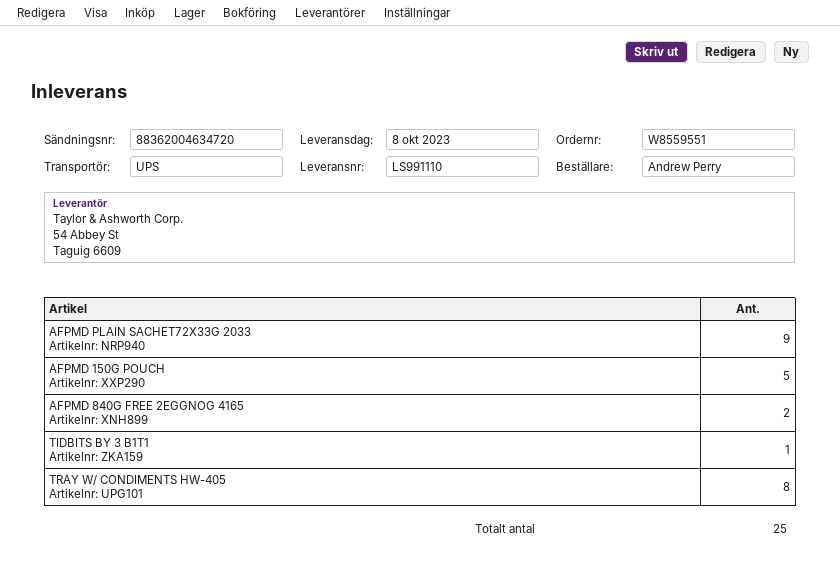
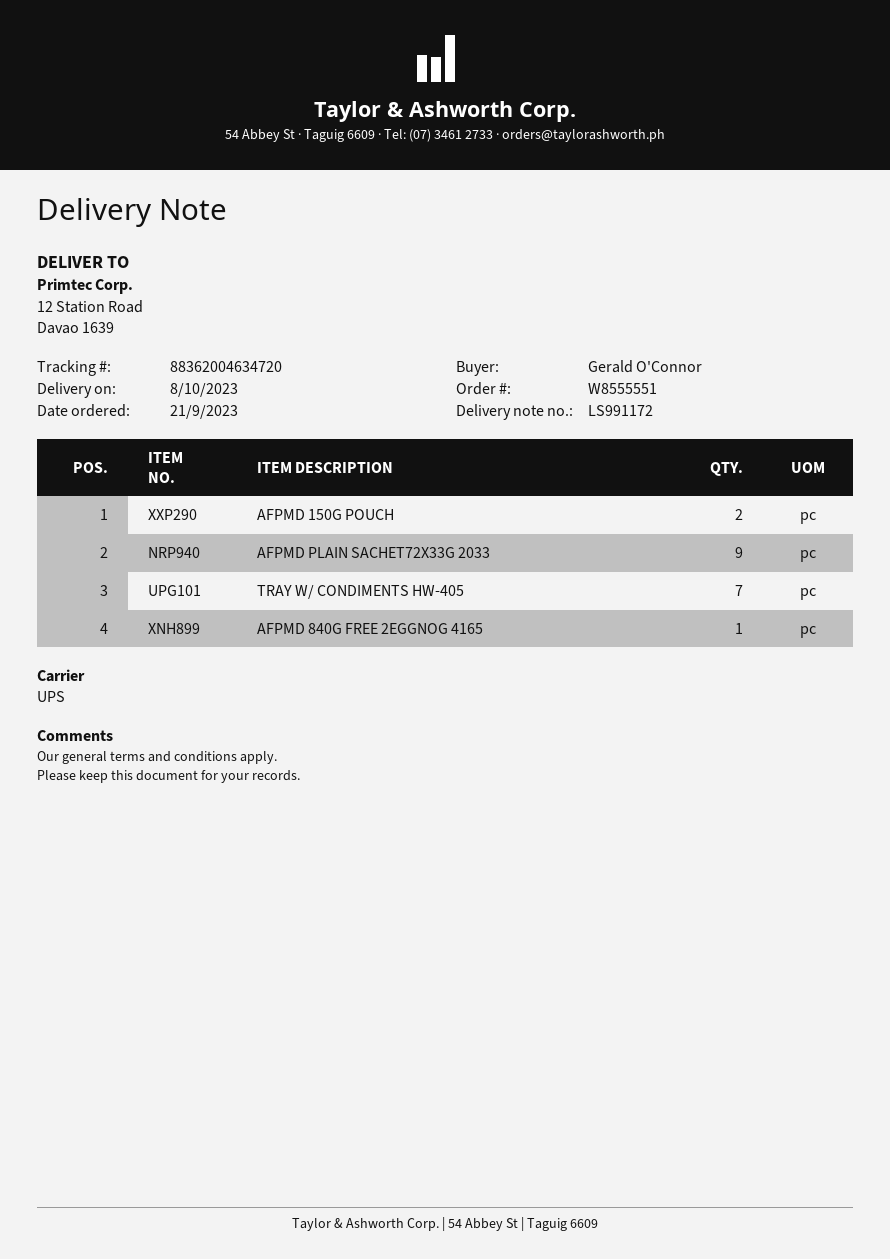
order number: W8559551 -> W8555551
delivery note number: LS991110 -> LS991172
ordered by: Andrew Perry -> Gerald O'Connor
AFPMD 150G POUCH: 5 -> 2
AFPMD 840G FREE 2EGGNOG 4165: 2 -> 1
TIDBITS BY 3 B1T1: 1 -> none
TRAY W/ CONDIMENTS HW-405: 8 -> 7

